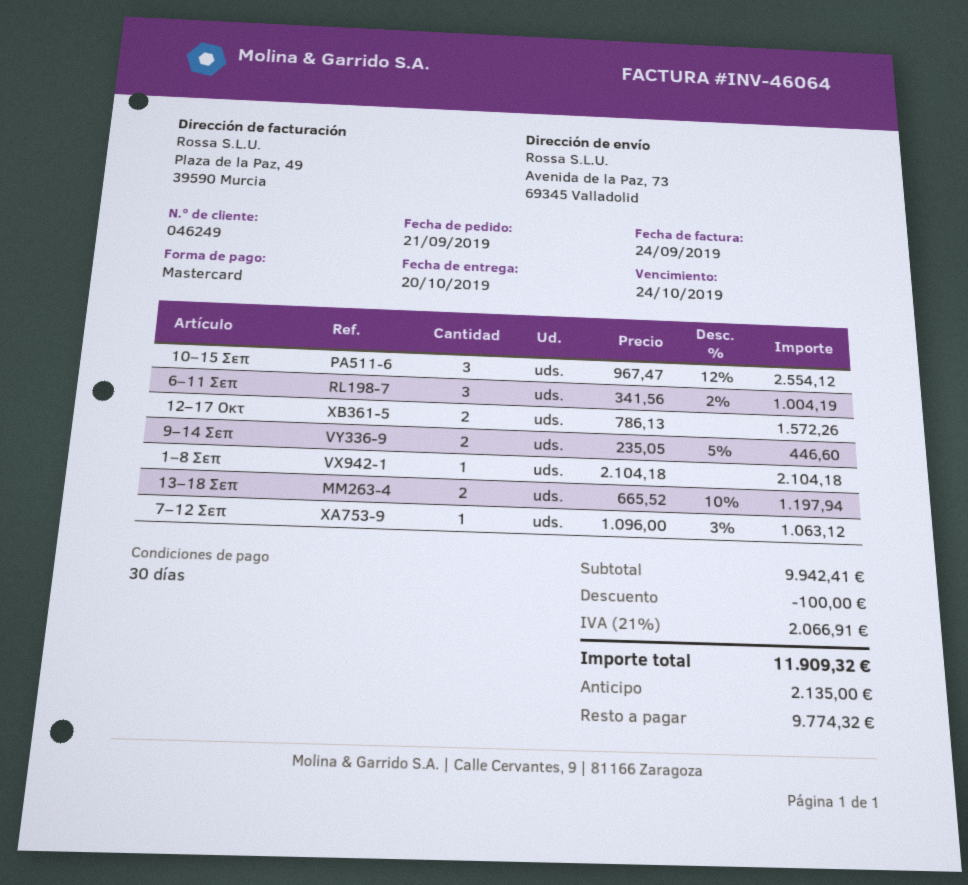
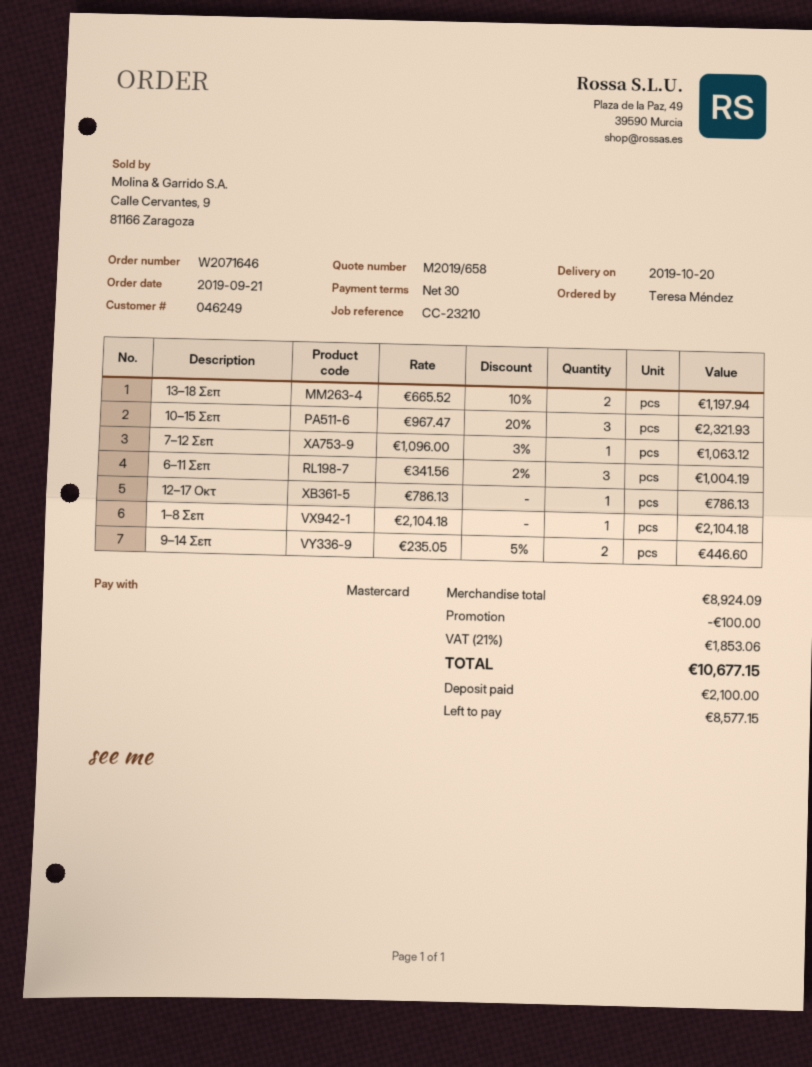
10–15 Σεπ: 3 x 967.47 - 12% = 2554.12 -> 3 x 967.47 - 20% = 2321.93
12–17 Οκτ: 2 x 786.13 = 1572.26 -> 1 x 786.13 = 786.13
subtotal: 9942.41 -> 8924.09
tax: 21% = 2066.91 -> 21% = 1853.06
total: 11909.32 -> 10677.15
deposit: 2135.00 -> 2100.00
balance: 9774.32 -> 8577.15

